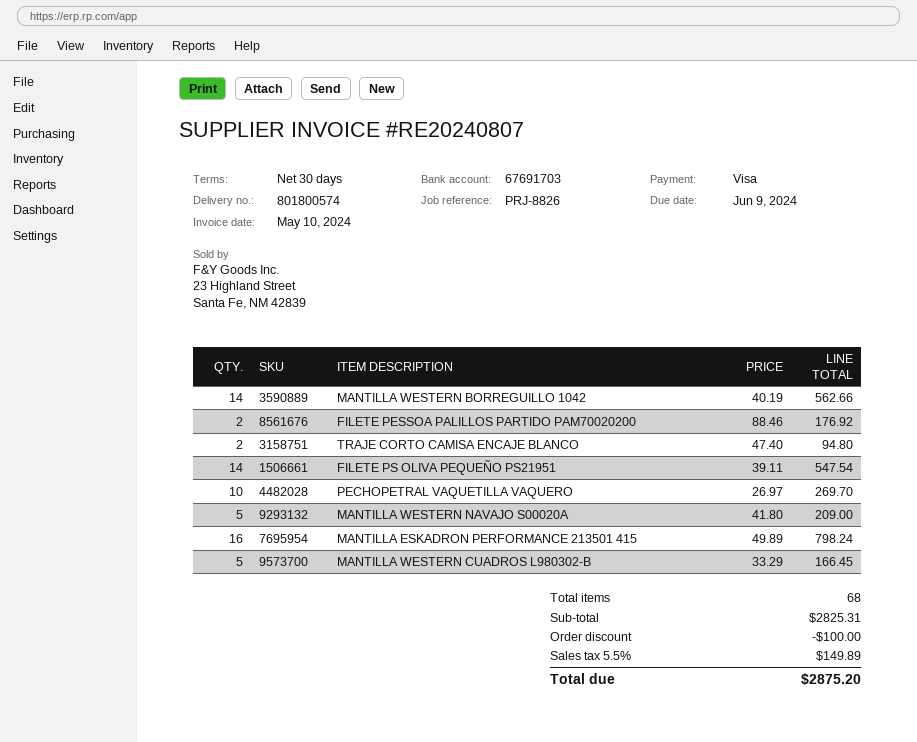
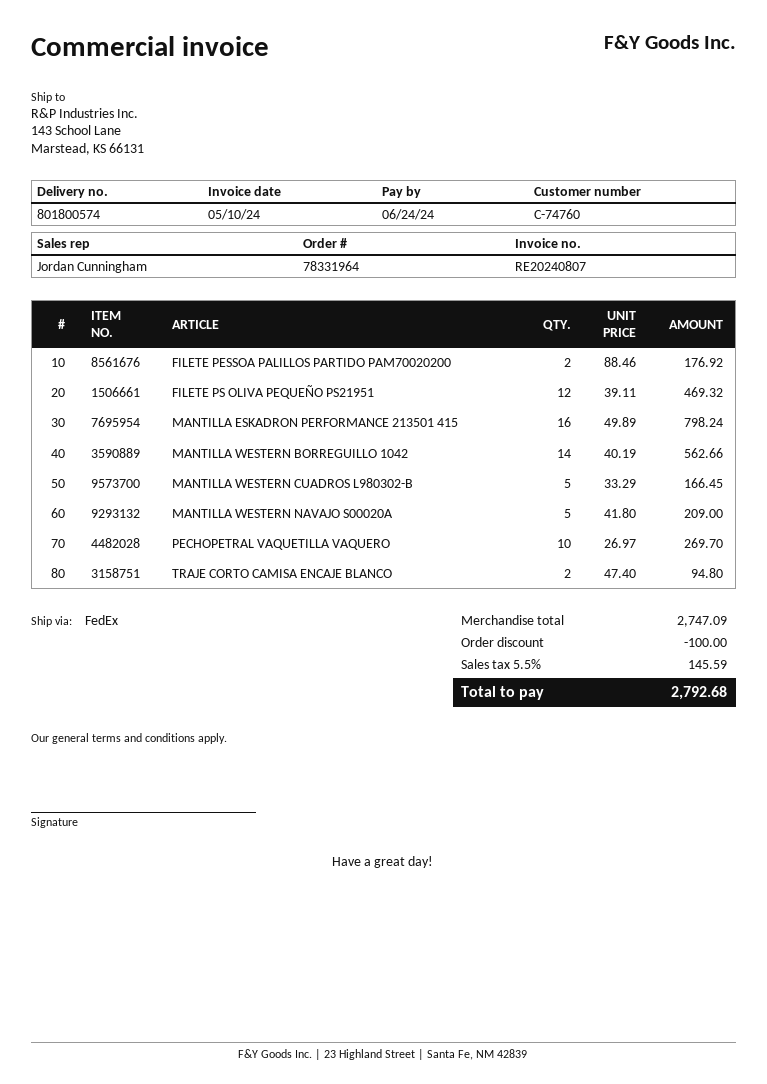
due date: 2024-06-09 -> 2024-06-24
FILETE PS OLIVA PEQUEÑO PS21951: 14 x 39.11 = 547.54 -> 12 x 39.11 = 469.32
subtotal: 2825.31 -> 2747.09
tax: 5.5% = 149.89 -> 5.5% = 145.59
total: 2875.20 -> 2792.68

